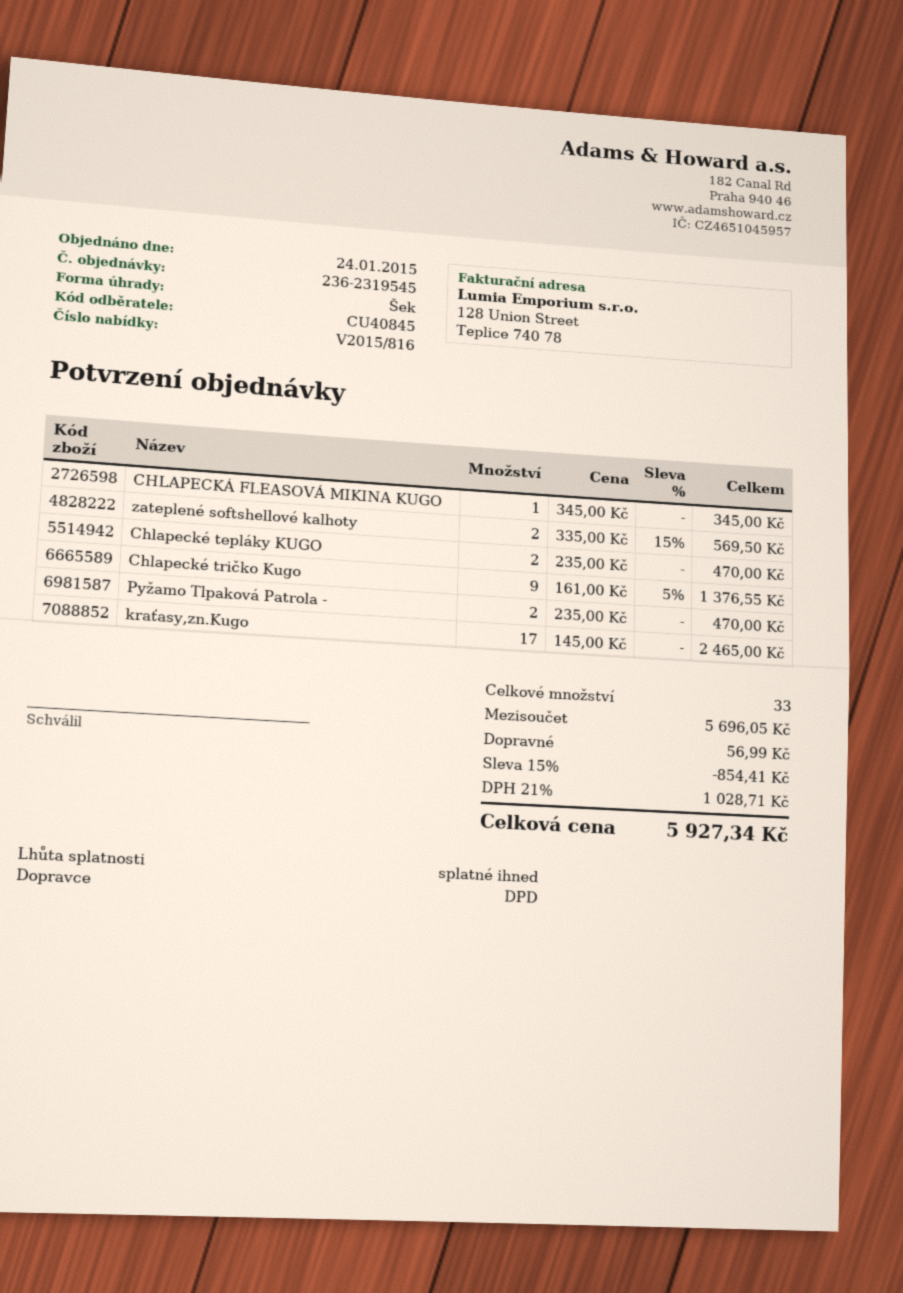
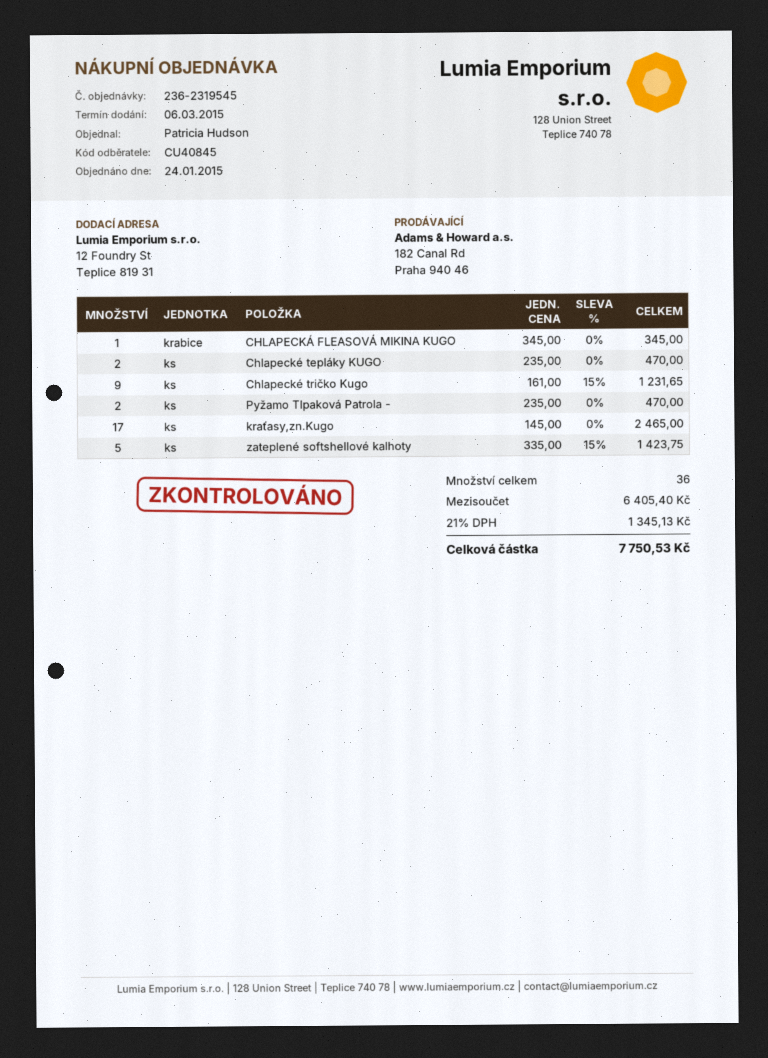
zateplené softshellové kalhoty: 2 x 335.00 - 15% = 569.50 -> 5 x 335.00 - 15% = 1423.75
Chlapecké tričko Kugo: 9 x 161.00 - 5% = 1376.55 -> 9 x 161.00 - 15% = 1231.65
total quantity: 33 -> 36
subtotal: 5696.05 -> 6405.40
discount: 15% = 854.41 -> none
shipping: 56.99 -> none
tax: 21% = 1028.71 -> 21% = 1345.13
total: 5927.34 -> 7750.53

